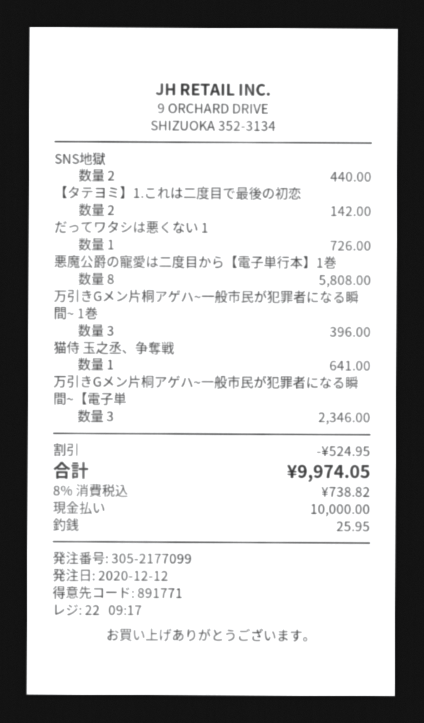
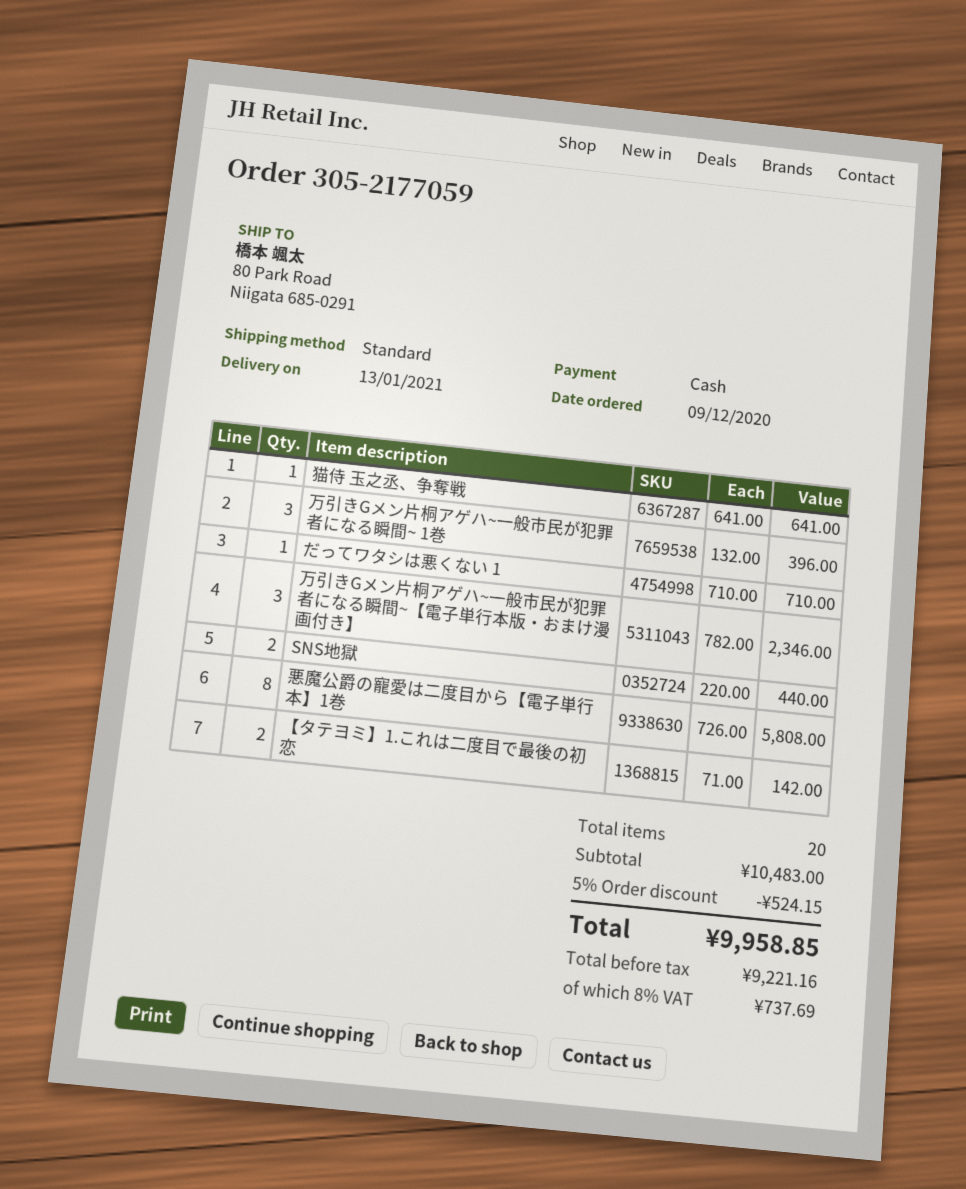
order number: 305-2177099 -> 305-2177059
order date: 2020-12-12 -> 2020-12-09
だってワタシは悪くない 1: 1 for 726.00 -> 1 for 710.00
discount: 524.95 -> 524.15
tax: 8% = 738.82 -> 8% = 737.69
total: 9974.05 -> 9958.85

